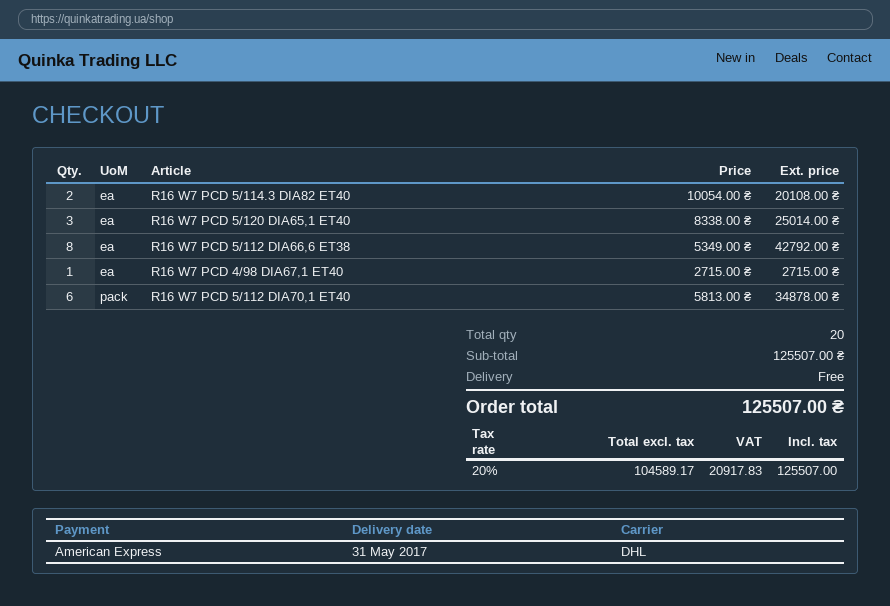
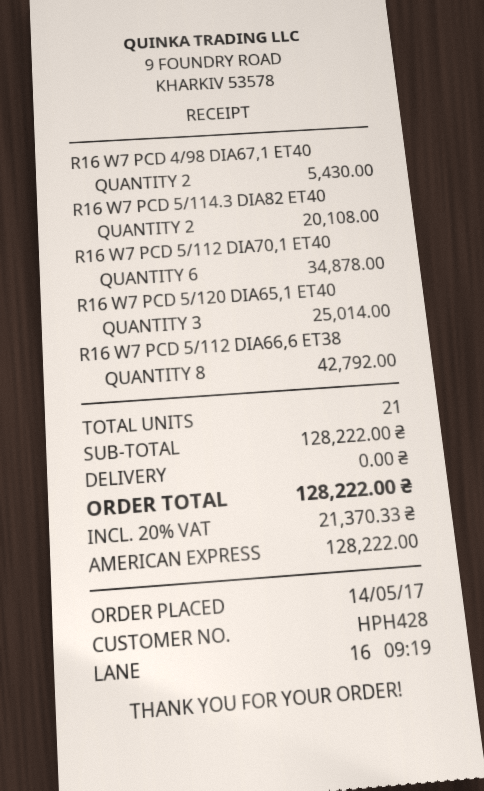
R16 W7 PCD 4/98 DIA67,1 ET40: 1 for 2715.00 -> 2 for 5430.00
total quantity: 20 -> 21
subtotal: 125507.00 -> 128222.00
tax: 20% = 20917.83 -> 20% = 21370.33
total: 125507.00 -> 128222.00

